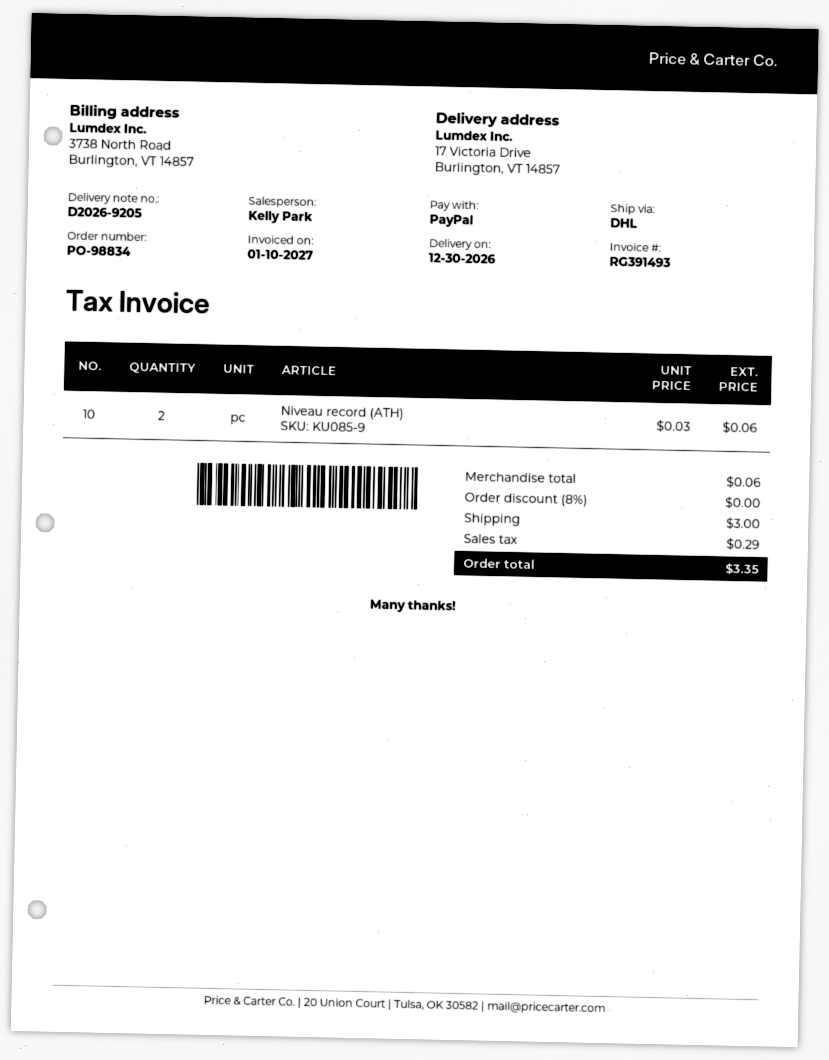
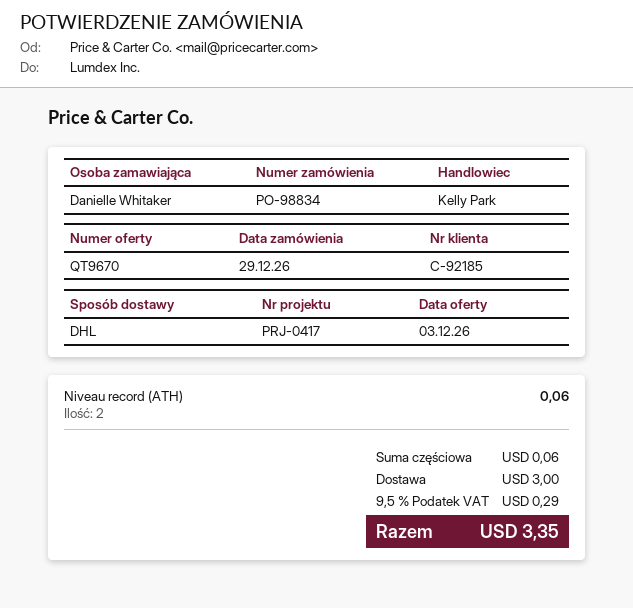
discount: 8% = 0.00 -> none

